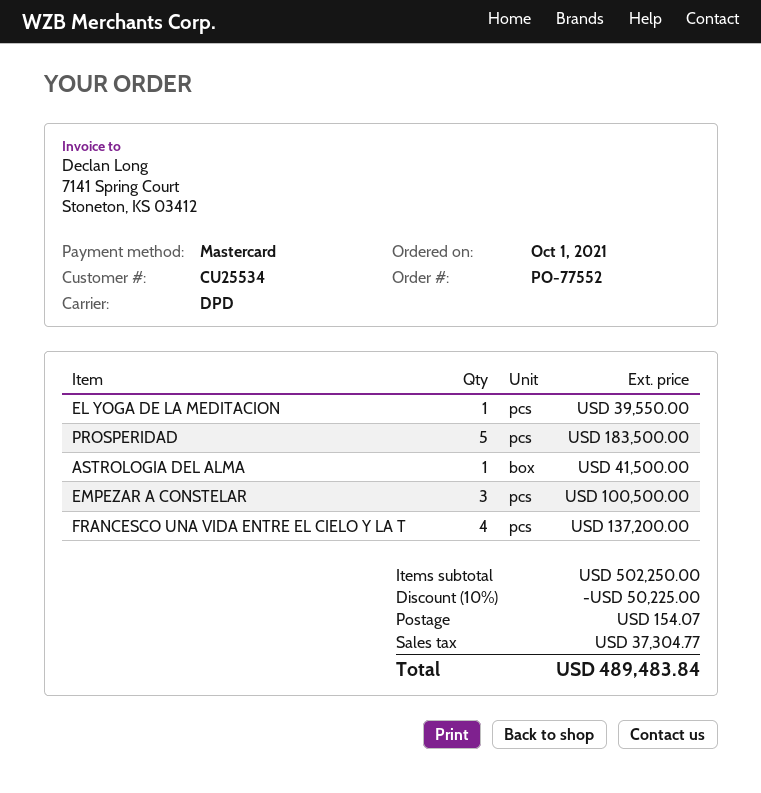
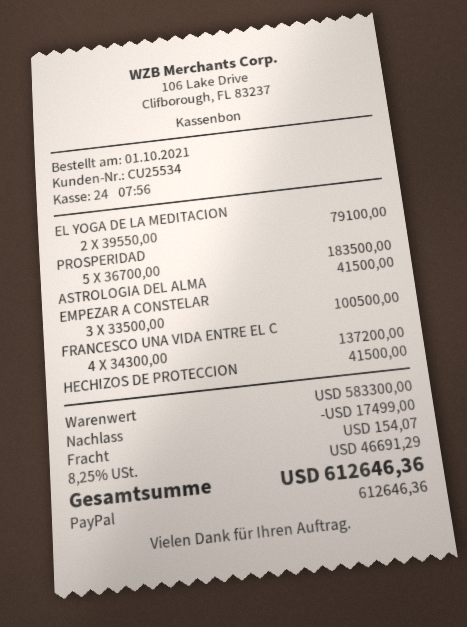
payment method: Mastercard -> PayPal
EL YOGA DE LA MEDITACION: 1 for 39550.00 -> 2 for 79100.00
HECHIZOS DE PROTECCION: none -> 1 for 41500.00
subtotal: 502250.00 -> 583300.00
discount: 50225.00 -> 17499.00
tax: 37304.77 -> 46691.29
total: 489483.84 -> 612646.36

